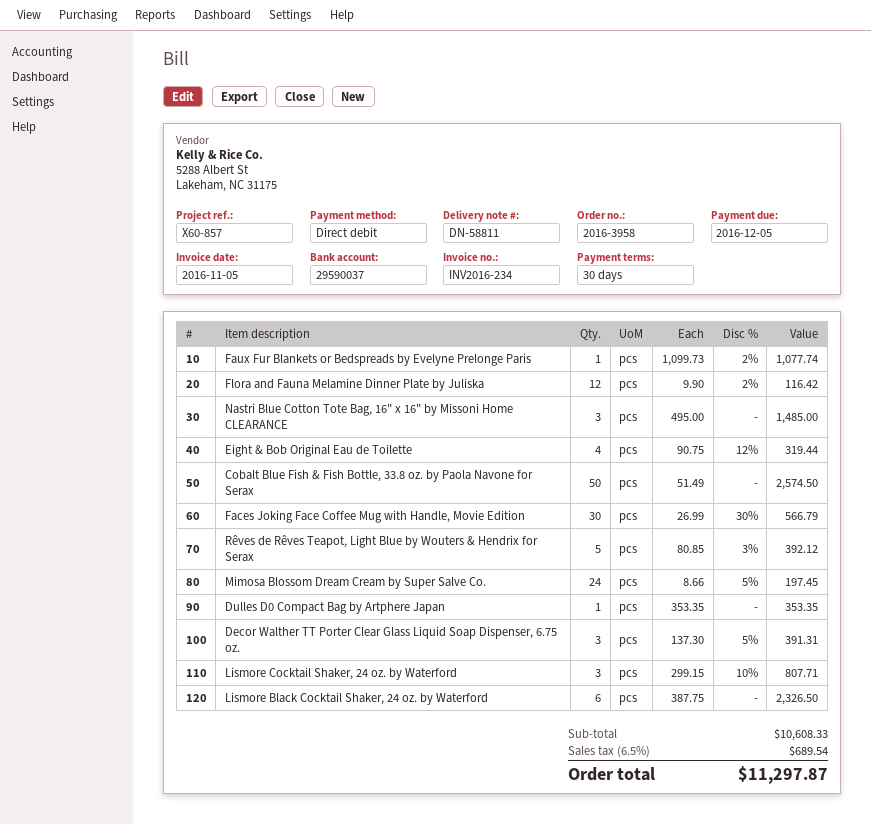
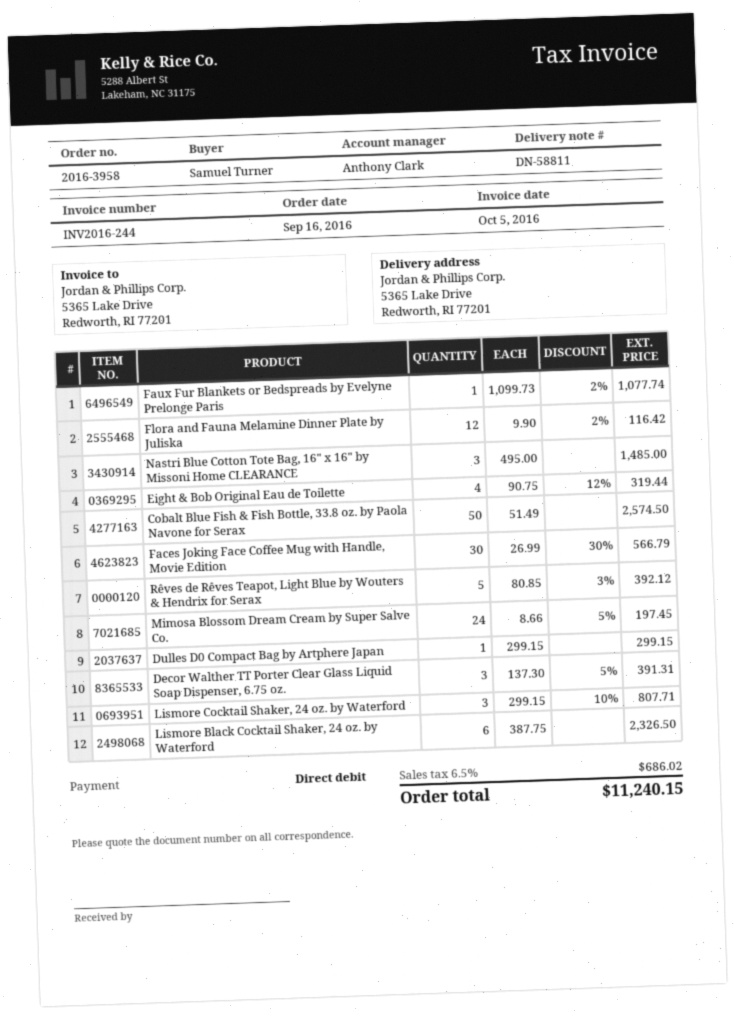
invoice number: INV2016-234 -> INV2016-244
invoice date: 2016-11-05 -> 2016-10-05
Dulles D0 Compact Bag by Artphere Japan: 1 x 353.35 = 353.35 -> 1 x 299.15 = 299.15
tax: 6.5% = 689.54 -> 6.5% = 686.02
total: 11297.87 -> 11240.15

